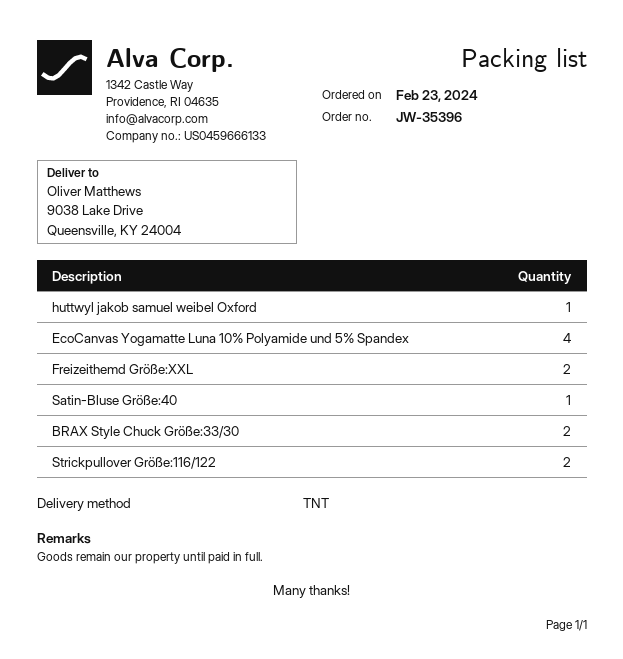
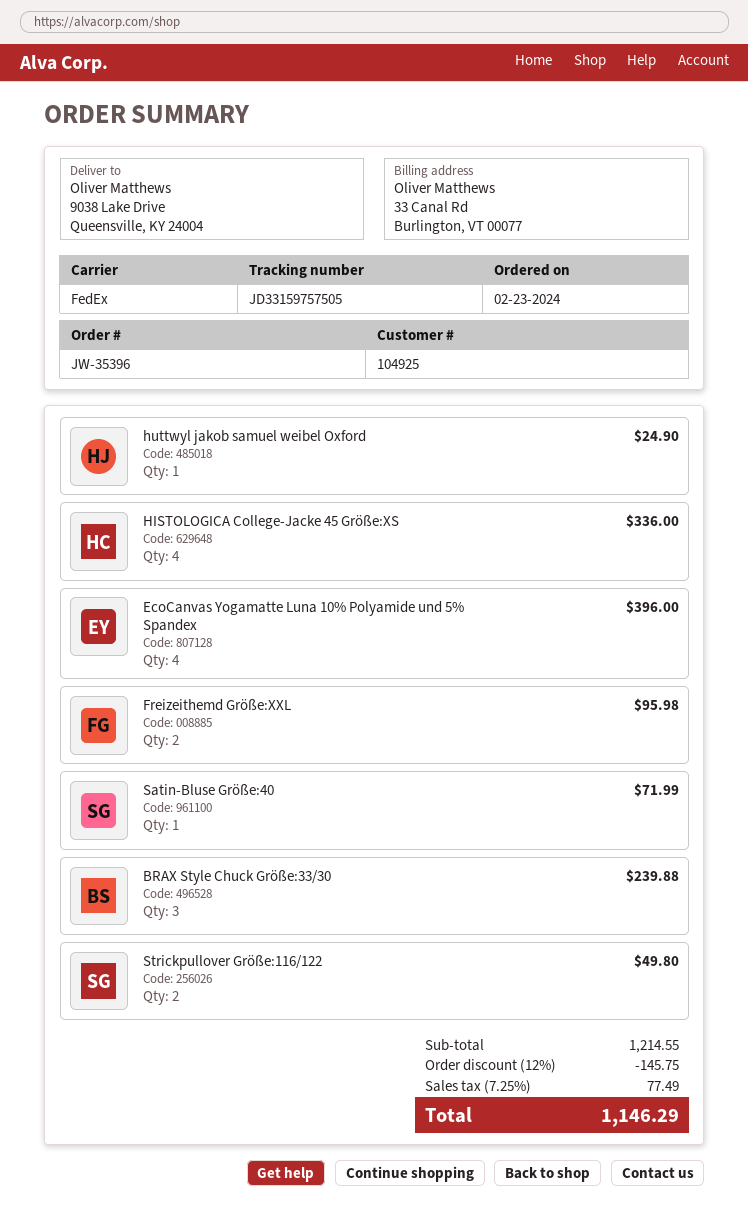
shipping method: TNT -> FedEx
BRAX Style Chuck Größe:33/30: 2 -> 3
HISTOLOGICA College-Jacke 45 Größe:XS: none -> 4

